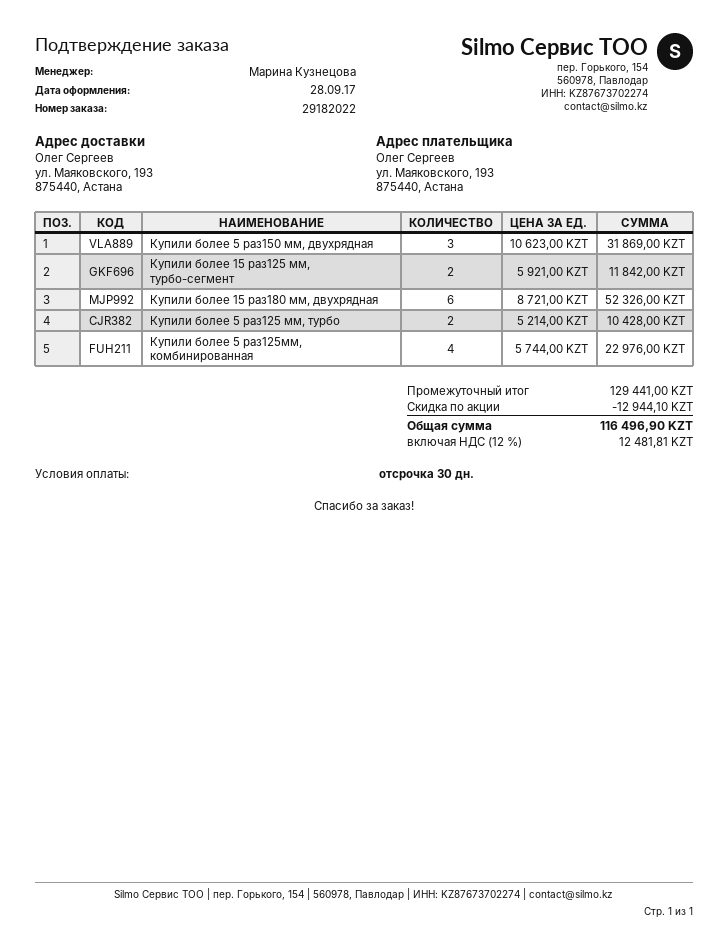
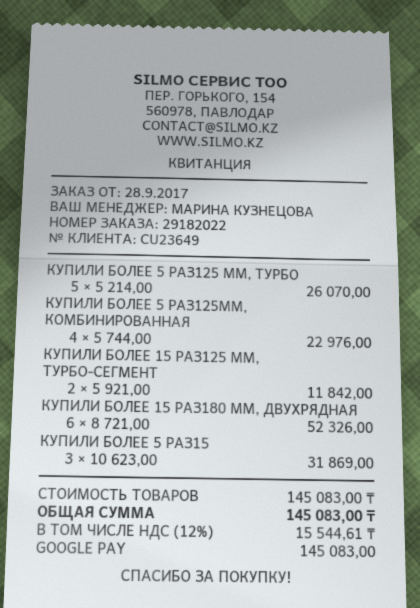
Купили более 5 раз125 мм, турбо: 2 x 5214.00 = 10428.00 -> 5 x 5214.00 = 26070.00
subtotal: 129441.00 -> 145083.00
discount: 12944.10 -> none
tax: 12% = 12481.81 -> 12% = 15544.61
total: 116496.90 -> 145083.00

